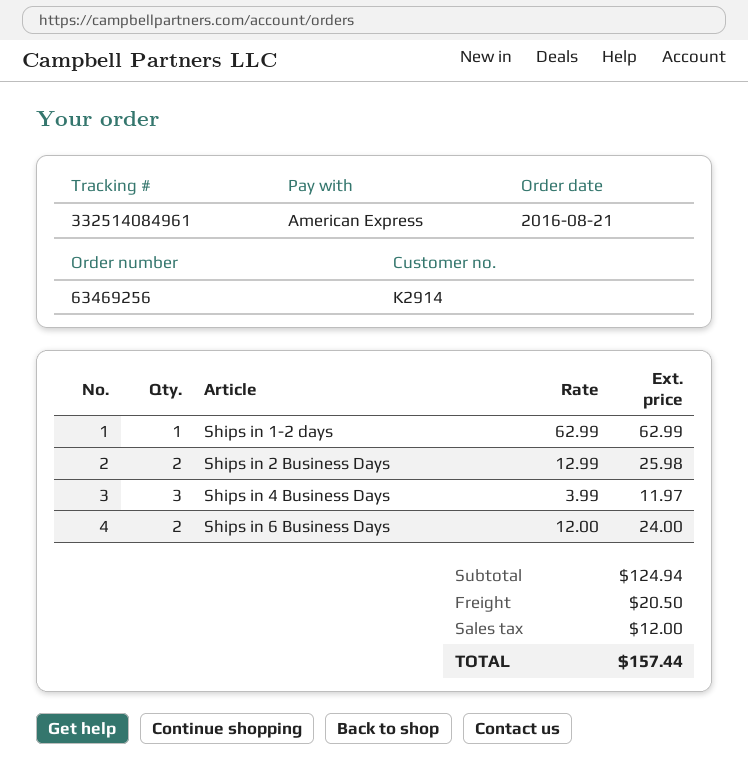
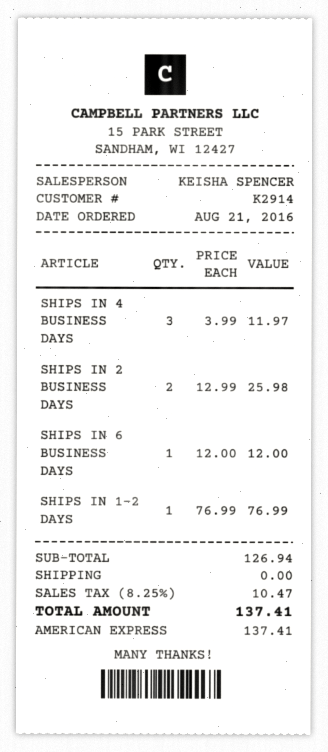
Ships in 1-2 days: 1 x 62.99 = 62.99 -> 1 x 76.99 = 76.99
Ships in 6 Business Days: 2 x 12.00 = 24.00 -> 1 x 12.00 = 12.00
subtotal: 124.94 -> 126.94
shipping: 20.50 -> 0.00
tax: 12.00 -> 10.47
total: 157.44 -> 137.41

